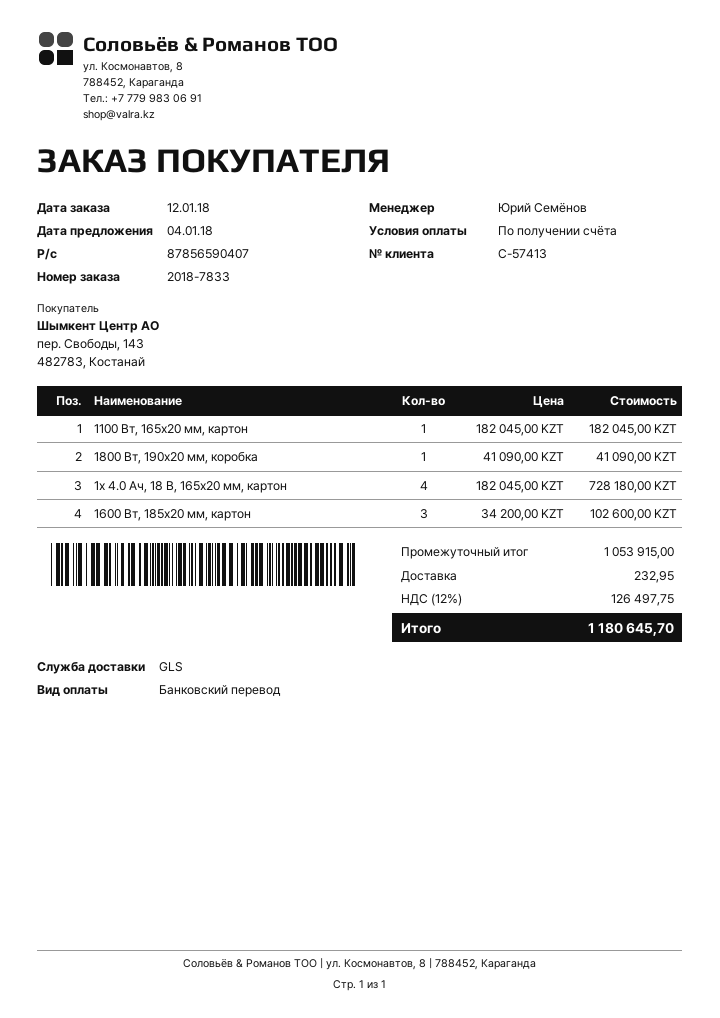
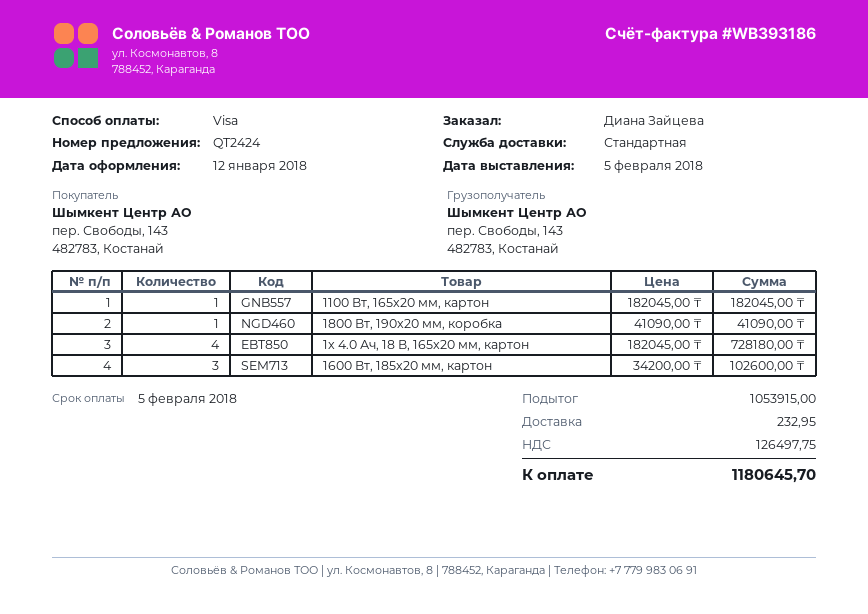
payment method: bank transfer -> Visa
shipping method: GLS -> standard

